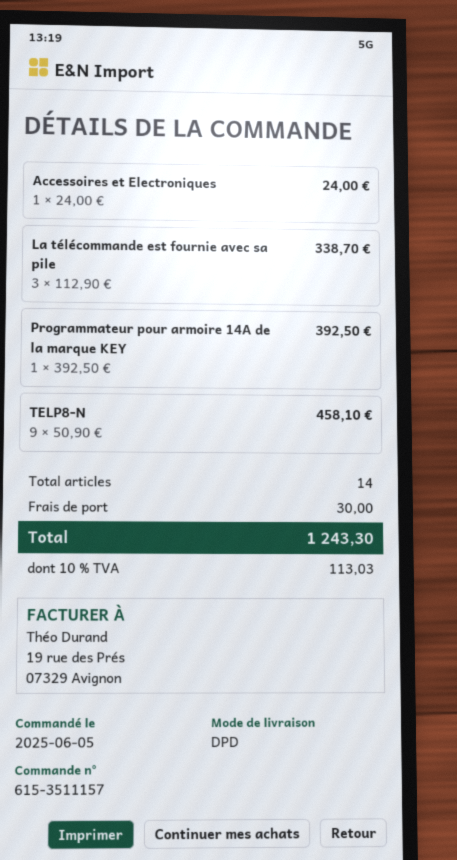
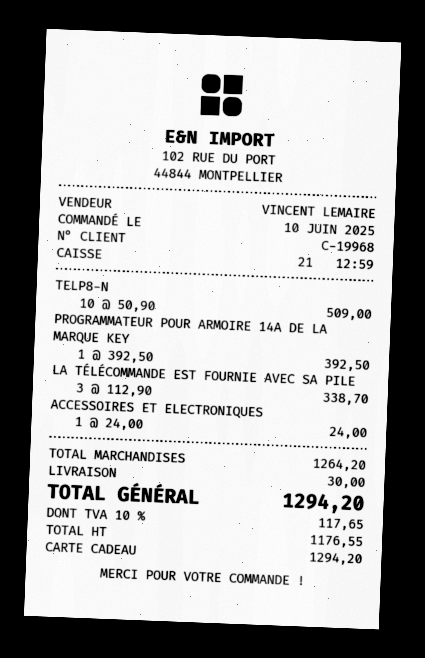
order date: 2025-06-05 -> 2025-06-10
TELP8-N: 9 x 50.90 = 458.10 -> 10 x 50.90 = 509.00
tax: 10% = 113.03 -> 10% = 117.65
total: 1243.30 -> 1294.20

